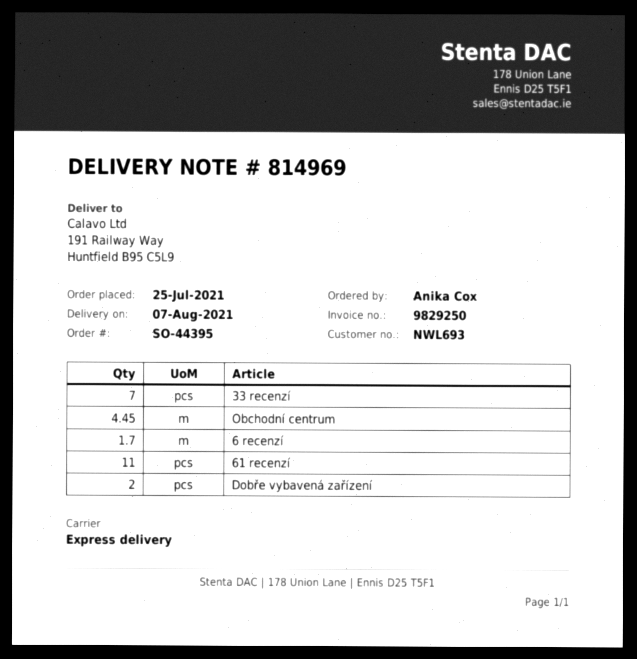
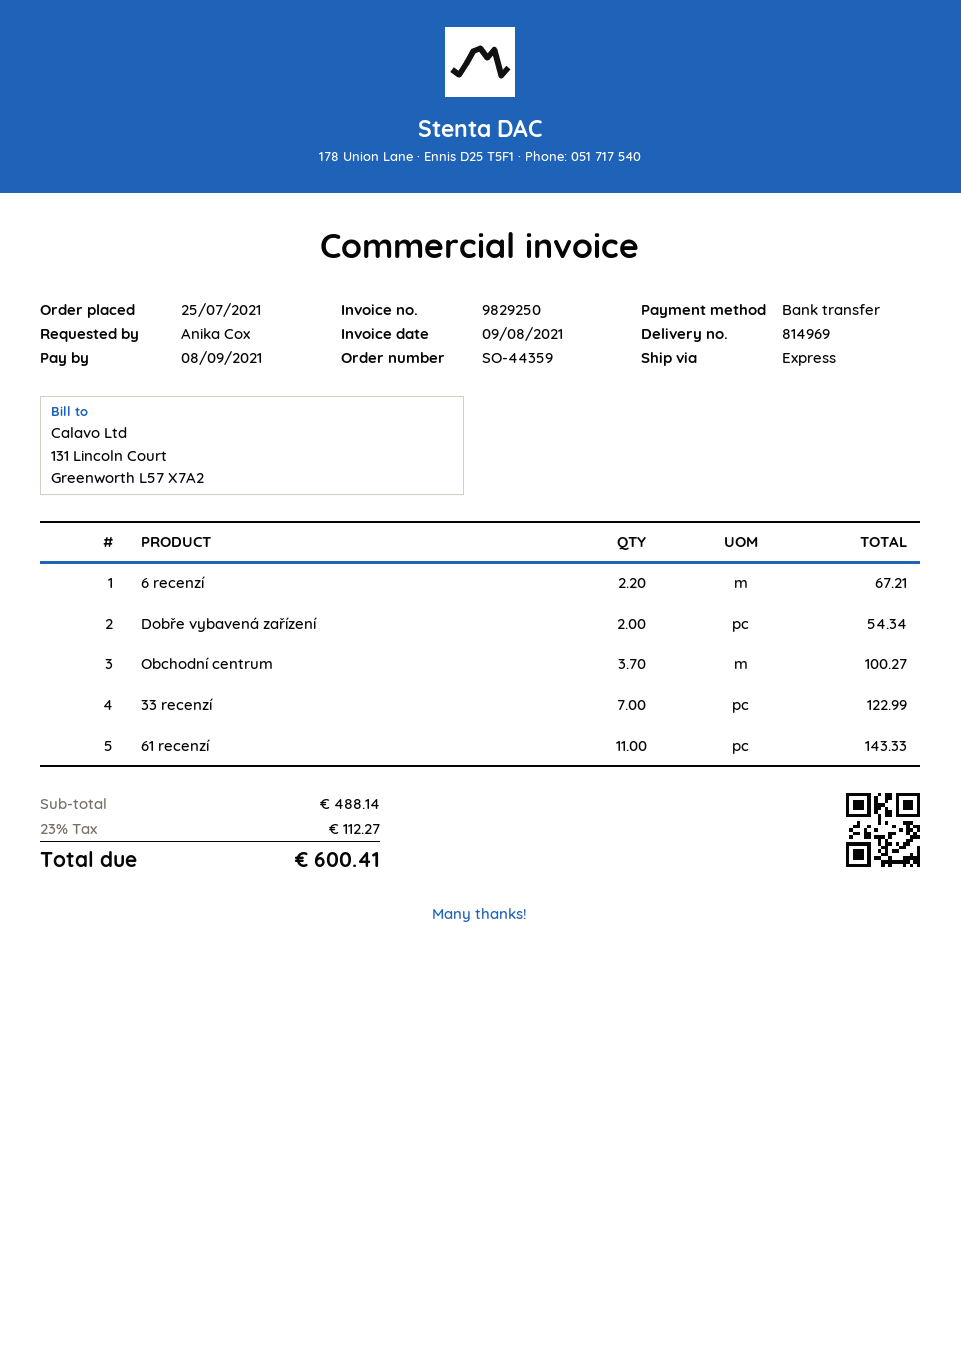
order number: SO-44395 -> SO-44359
Obchodní centrum: 4.45 -> 3.7
6 recenzí: 1.7 -> 2.2

